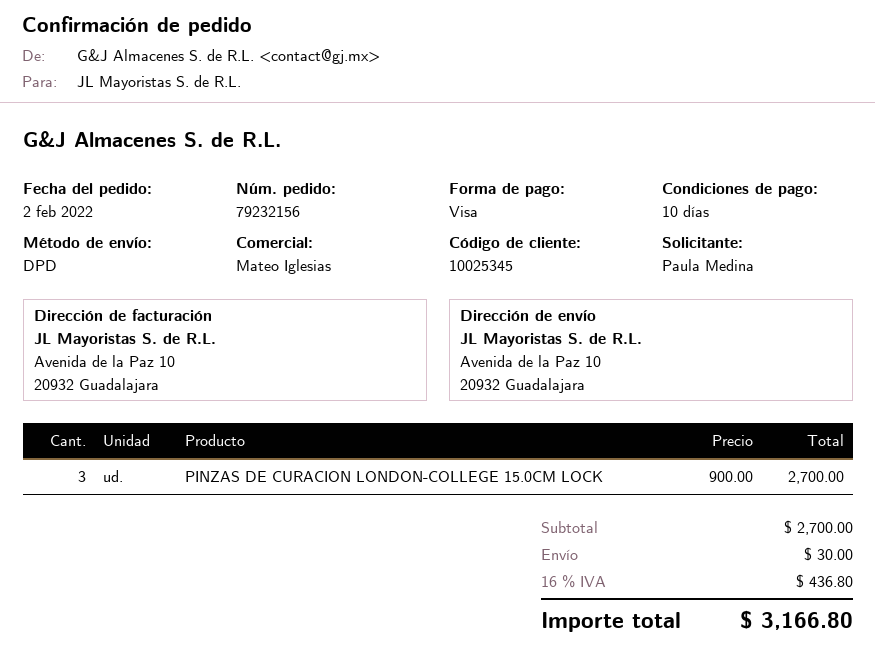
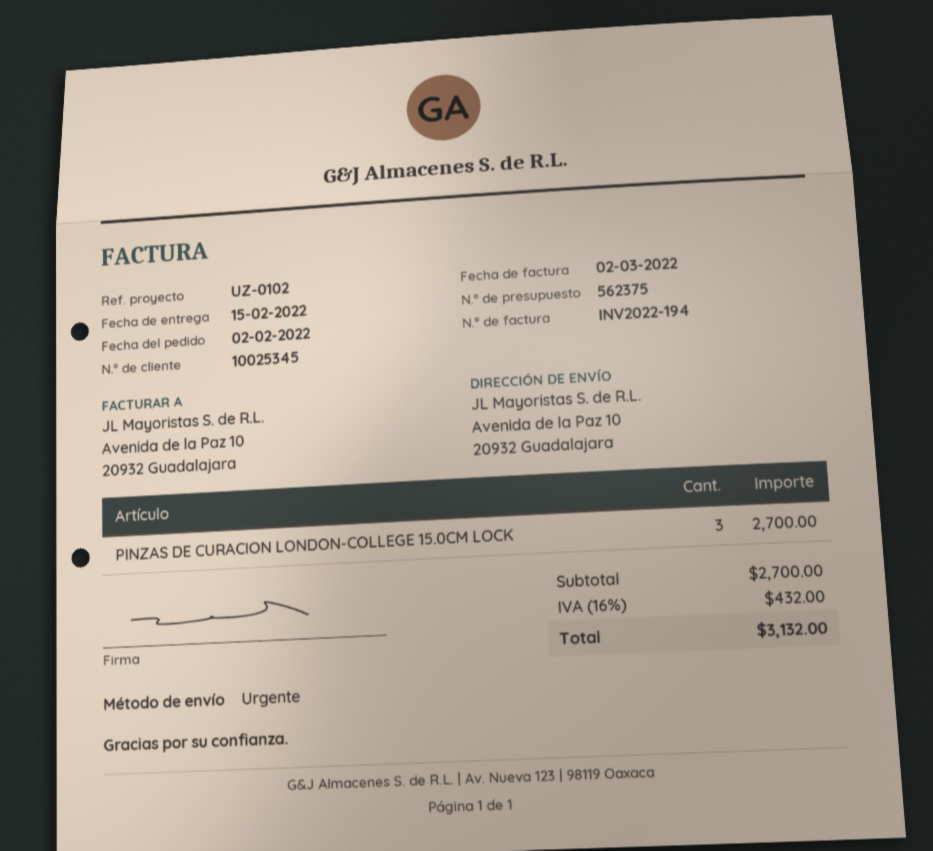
shipping method: DPD -> express
shipping: 30.00 -> none
tax: 16% = 436.80 -> 16% = 432.00
total: 3166.80 -> 3132.00

